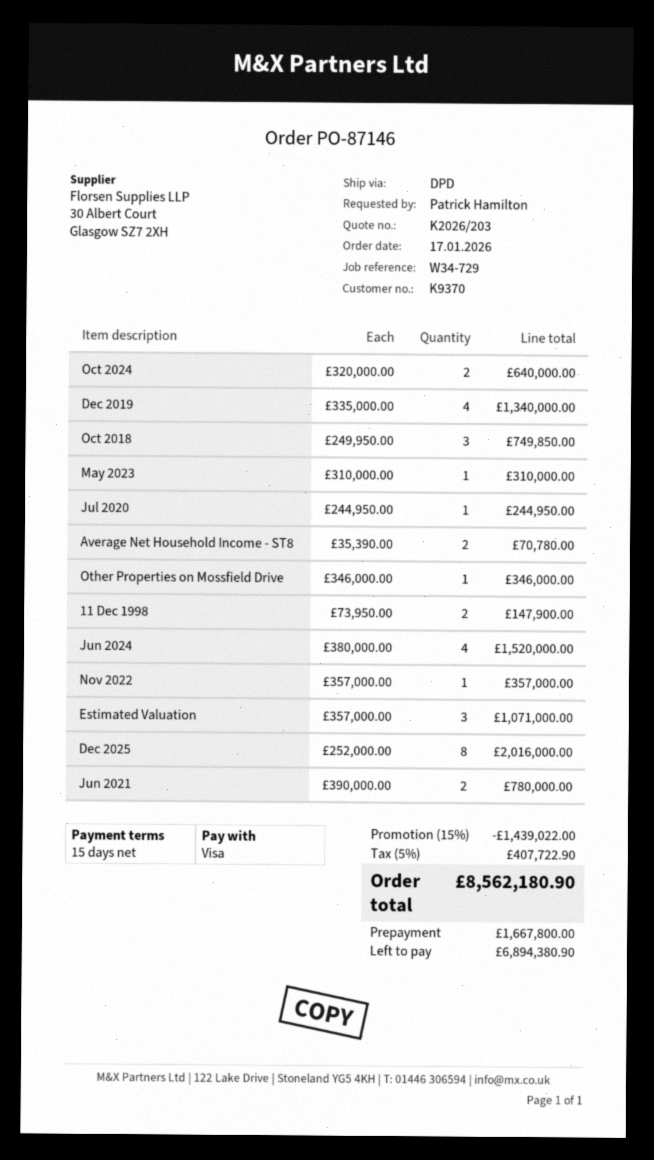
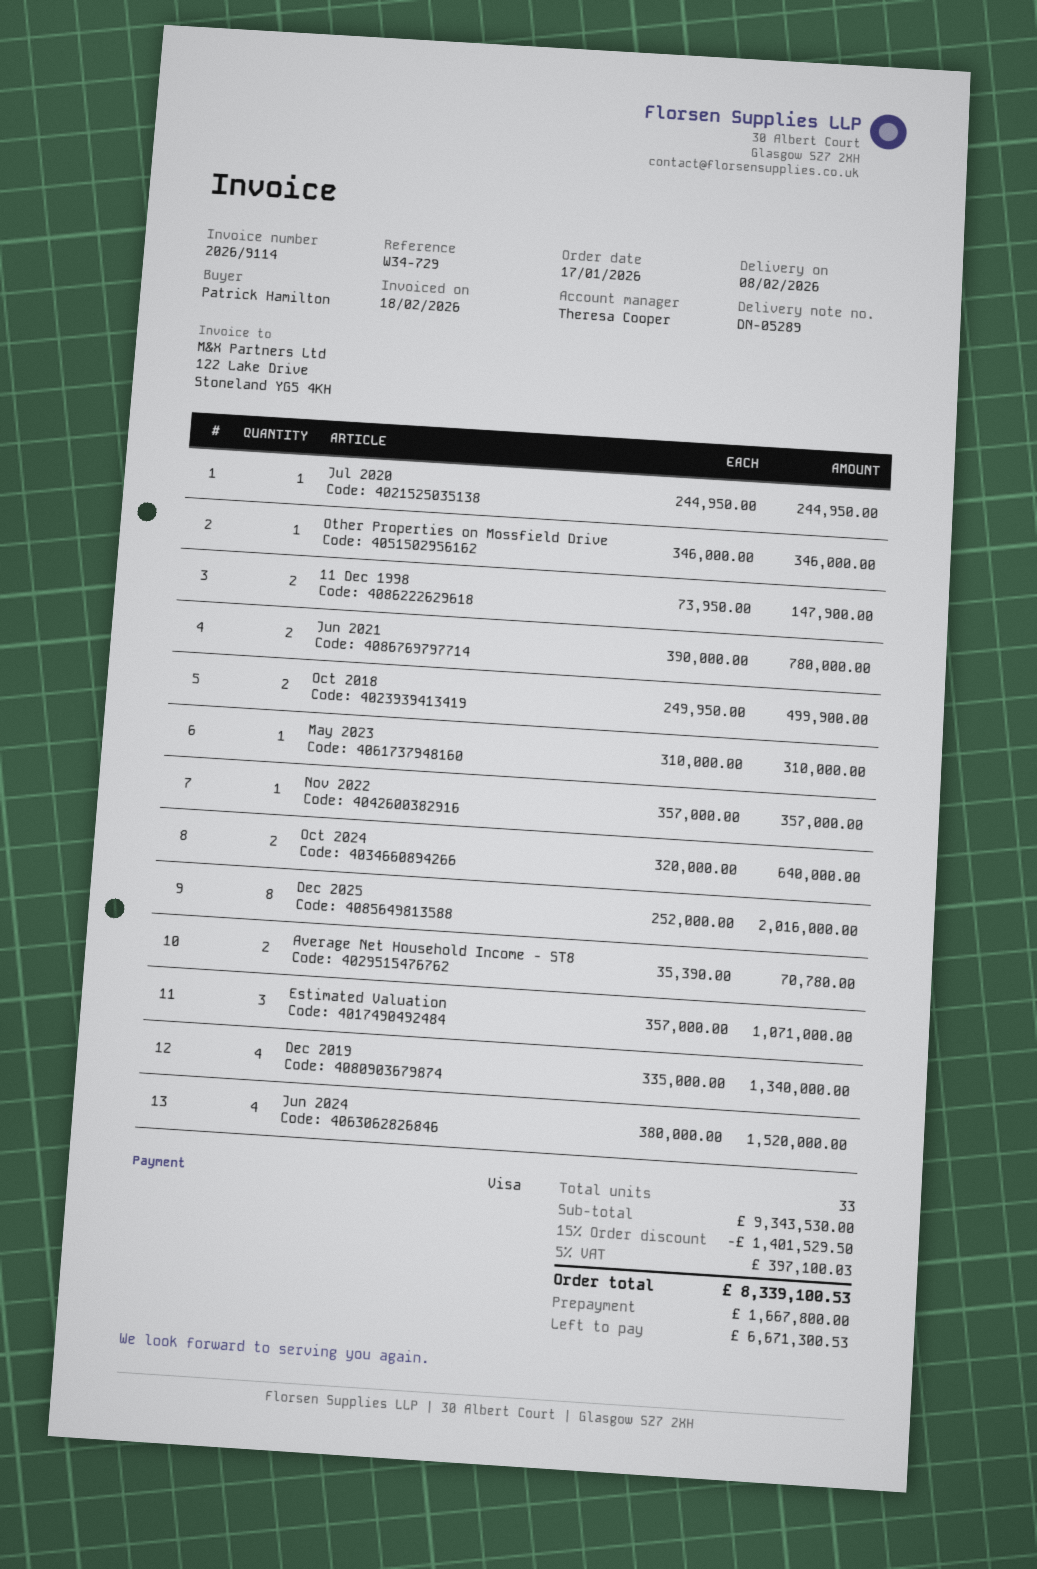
Oct 2018: 3 x 249950.00 = 749850.00 -> 2 x 249950.00 = 499900.00
discount: 15% = 1439022.00 -> 15% = 1401529.50
tax: 5% = 407722.90 -> 5% = 397100.03
total: 8562180.90 -> 8339100.53
balance: 6894380.90 -> 6671300.53

